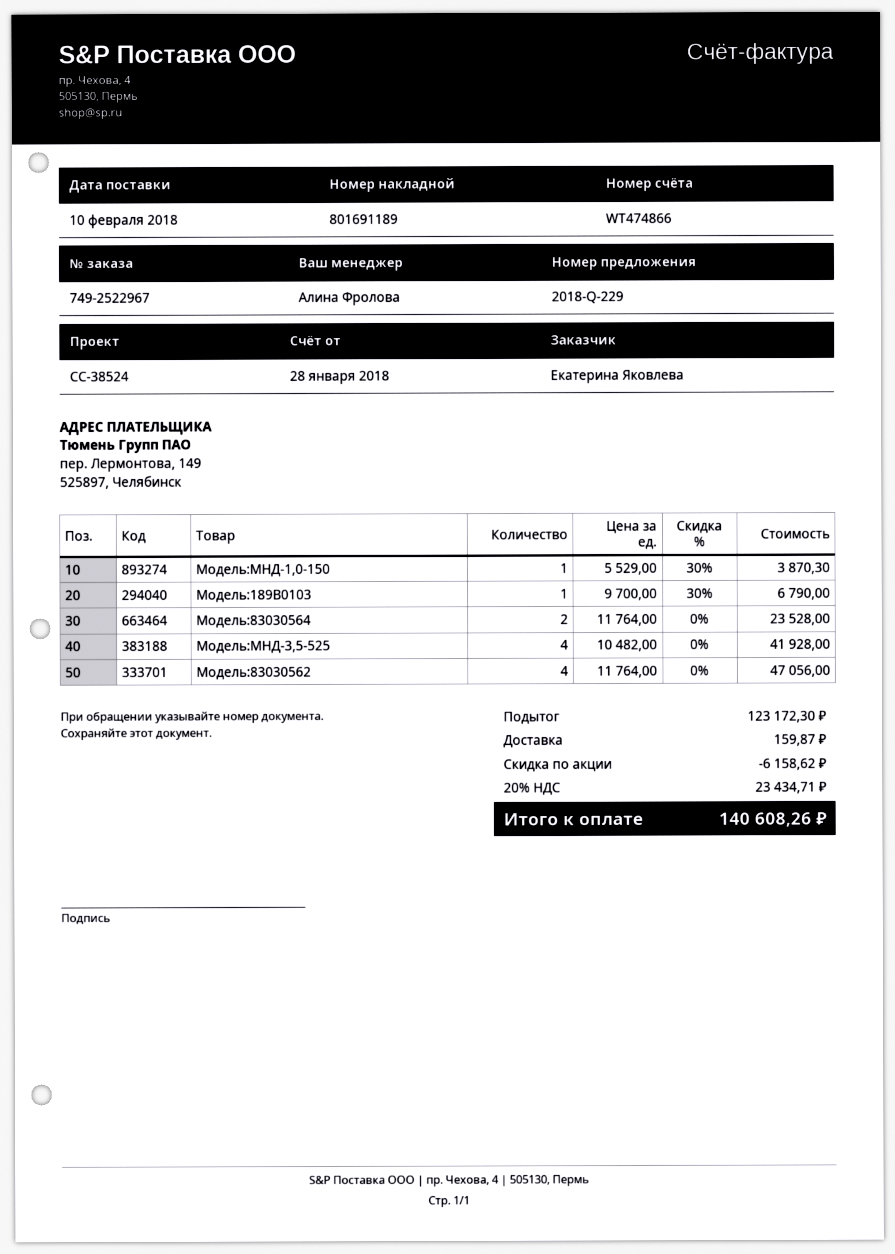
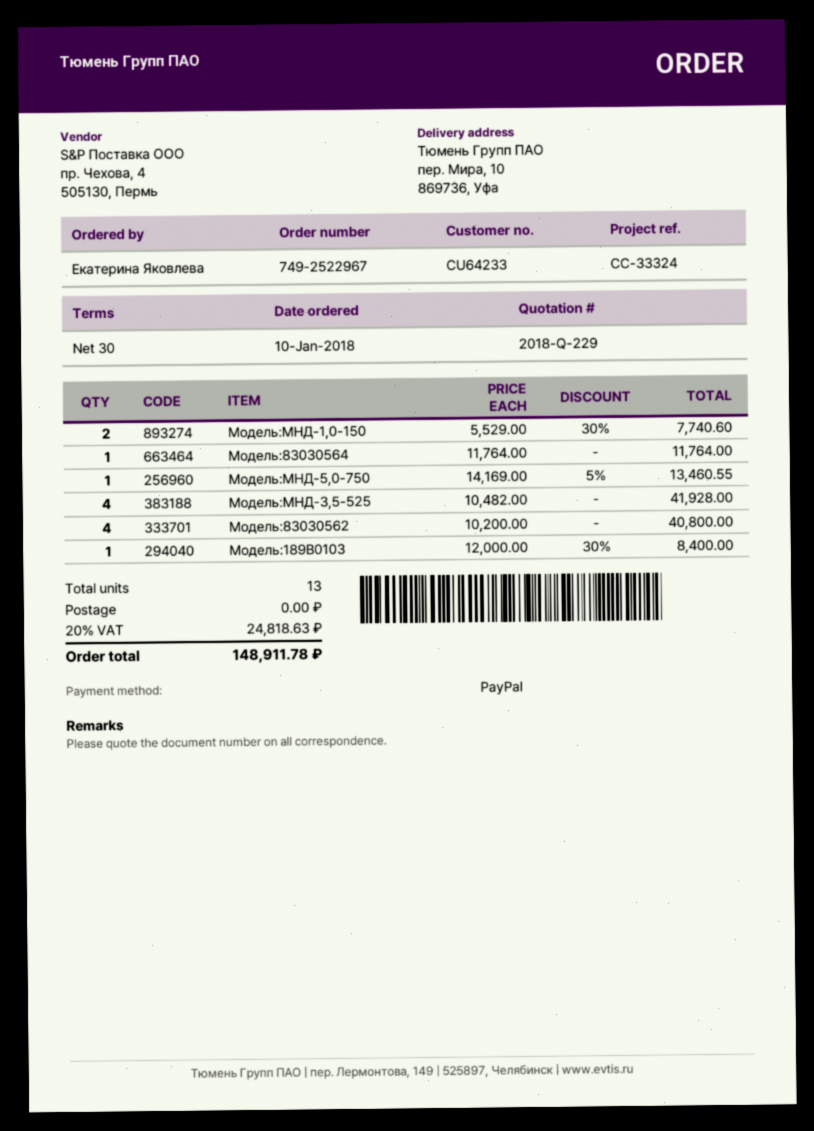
reference: CC-38524 -> CC-33324
Модель:МНД-1,0-150: 1 x 5529.00 - 30% = 3870.30 -> 2 x 5529.00 - 30% = 7740.60
Модель:189B0103: 1 x 9700.00 - 30% = 6790.00 -> 1 x 12000.00 - 30% = 8400.00
Модель:83030564: 2 x 11764.00 = 23528.00 -> 1 x 11764.00 = 11764.00
Модель:83030562: 4 x 11764.00 = 47056.00 -> 4 x 10200.00 = 40800.00
Модель:МНД-5,0-750: none -> 1 x 14169.00 - 5% = 13460.55
discount: 6158.62 -> none
shipping: 159.87 -> 0.00
tax: 20% = 23434.71 -> 20% = 24818.63
total: 140608.26 -> 148911.78

